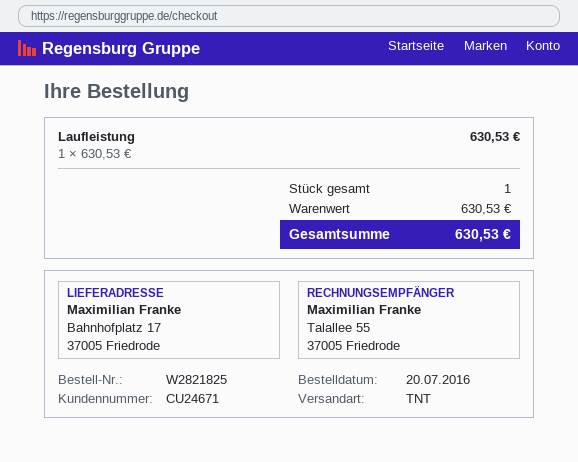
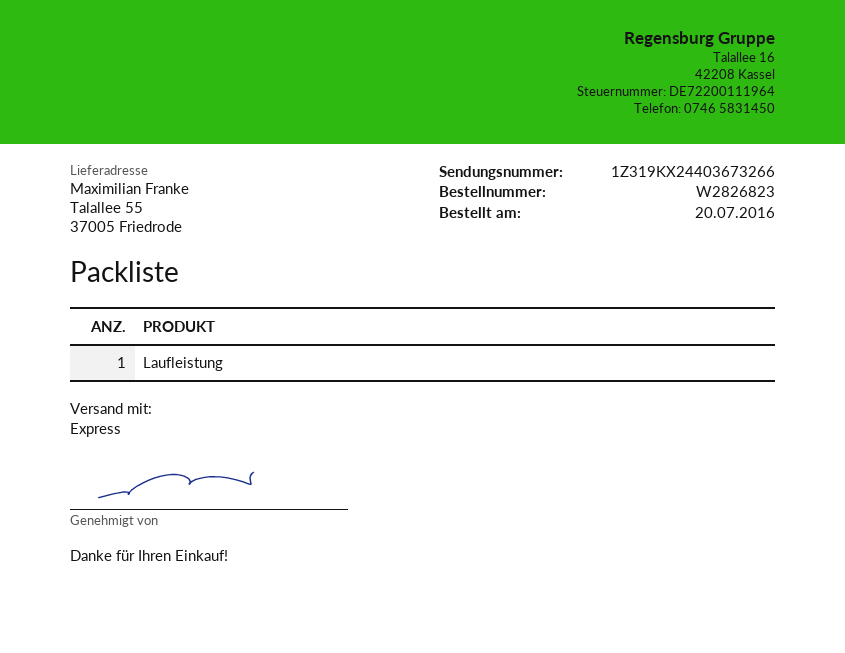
order number: W2821825 -> W2826823
shipping method: TNT -> express
ship to: Bahnhofplatz 17, 37005 Friedrode -> Talallee 55, 37005 Friedrode

